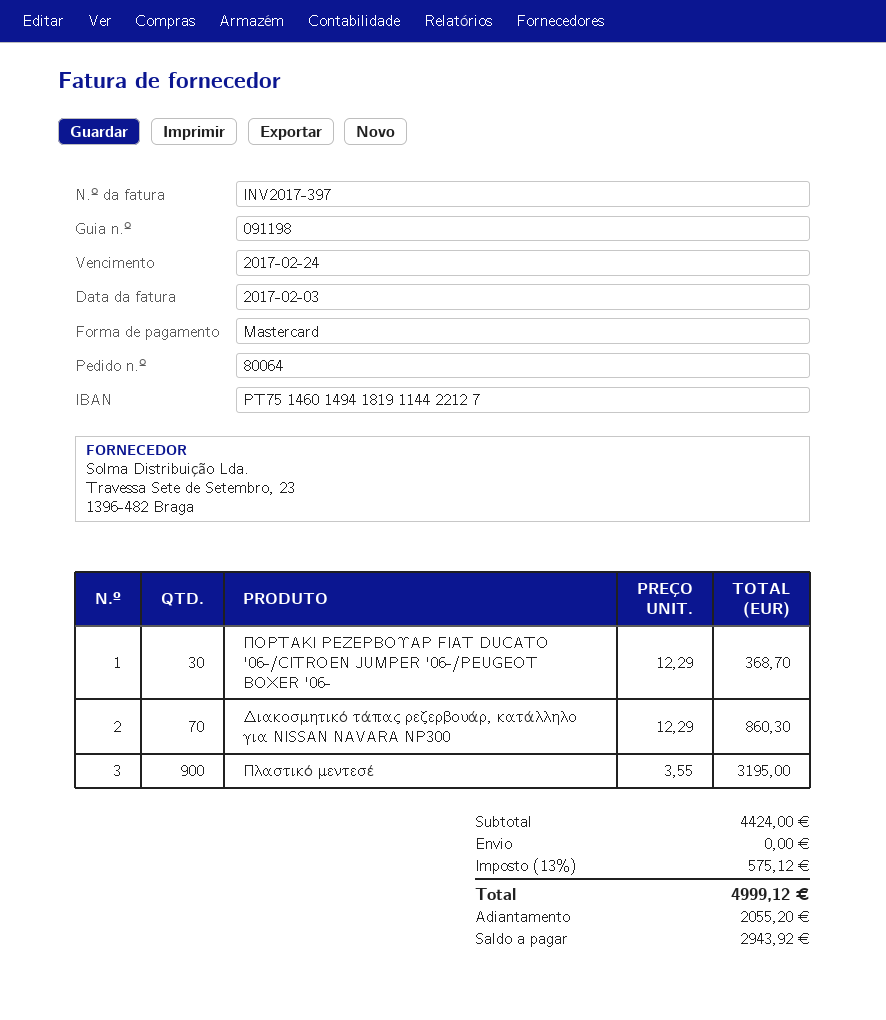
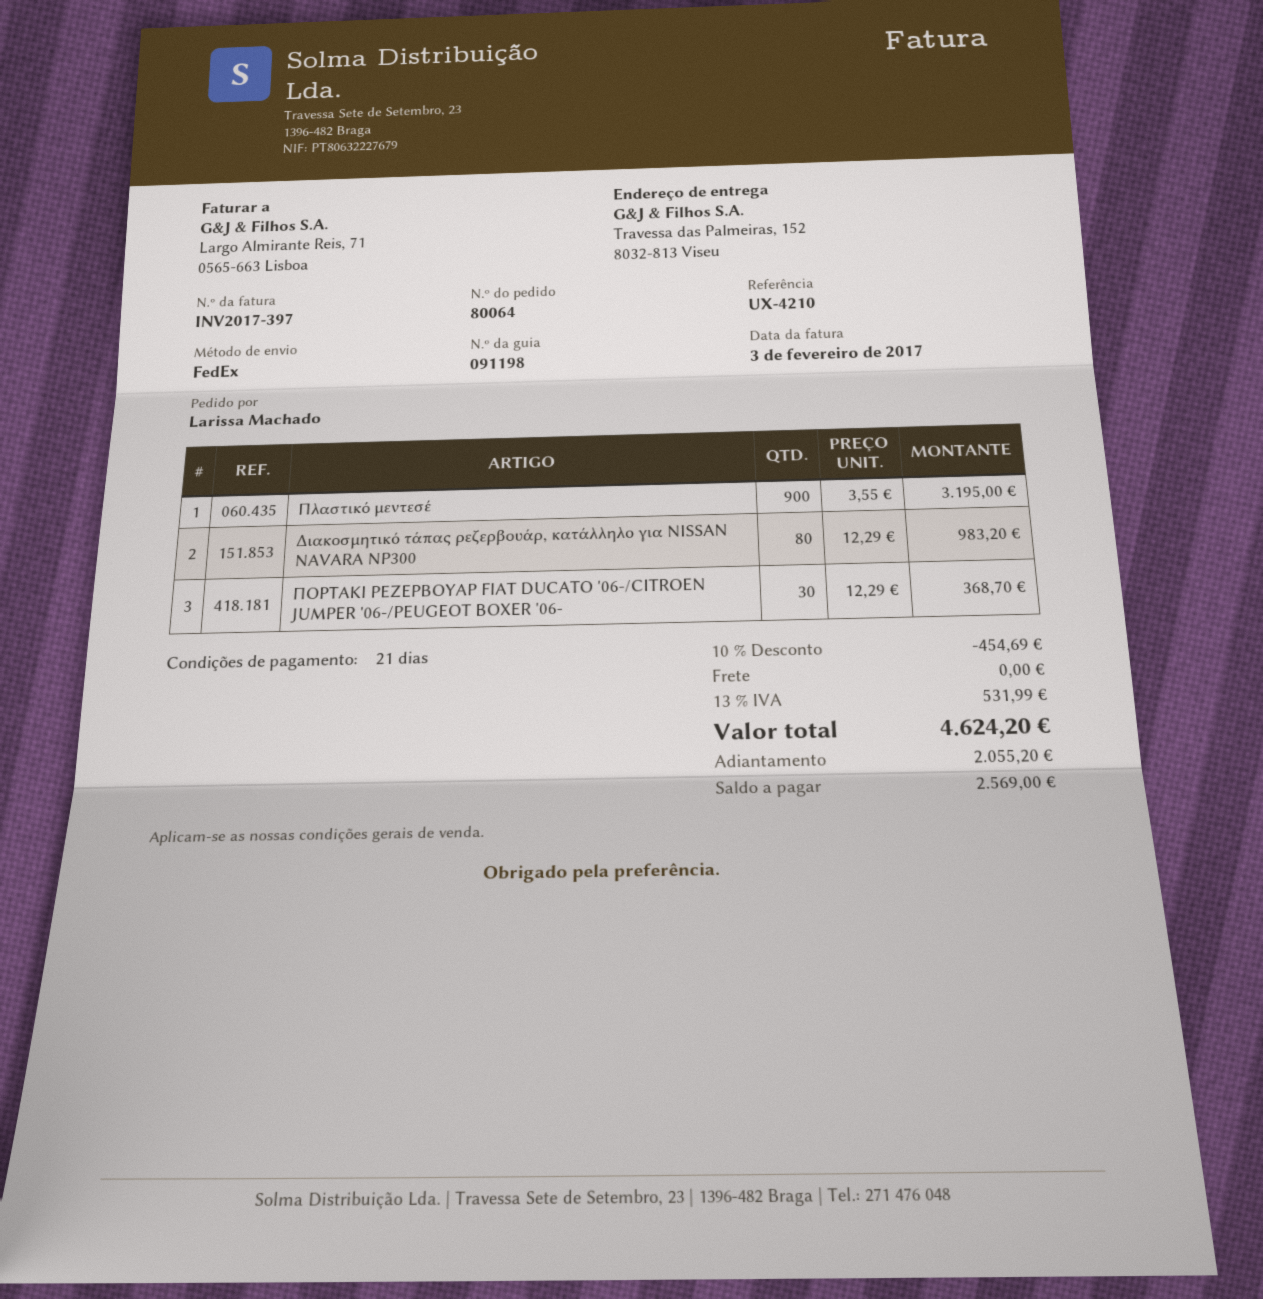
Διακοσμητικό τάπας ρεζερβουάρ, κατάλληλο για NISSAN NAVARA NP300: 70 x 12.29 = 860.30 -> 80 x 12.29 = 983.20
discount: none -> 10% = 454.69
tax: 13% = 575.12 -> 13% = 531.99
total: 4999.12 -> 4624.20
balance: 2943.92 -> 2569.00

